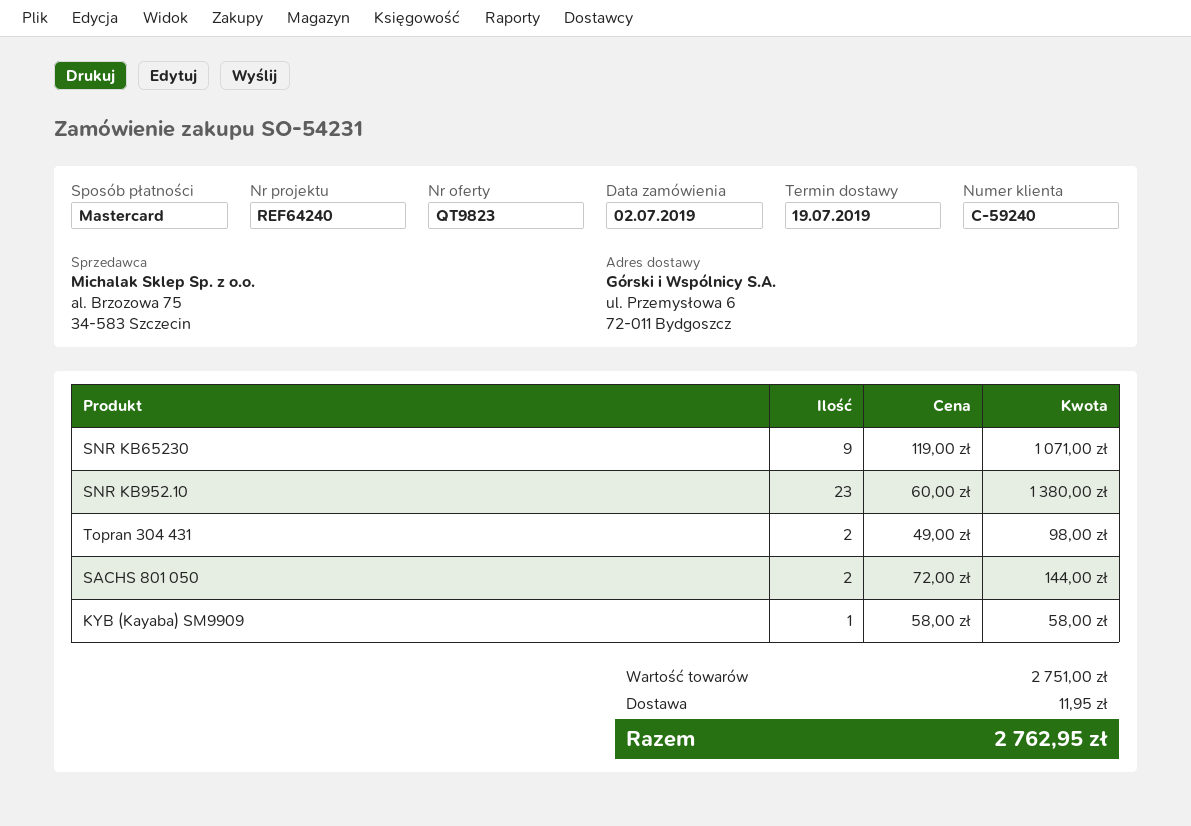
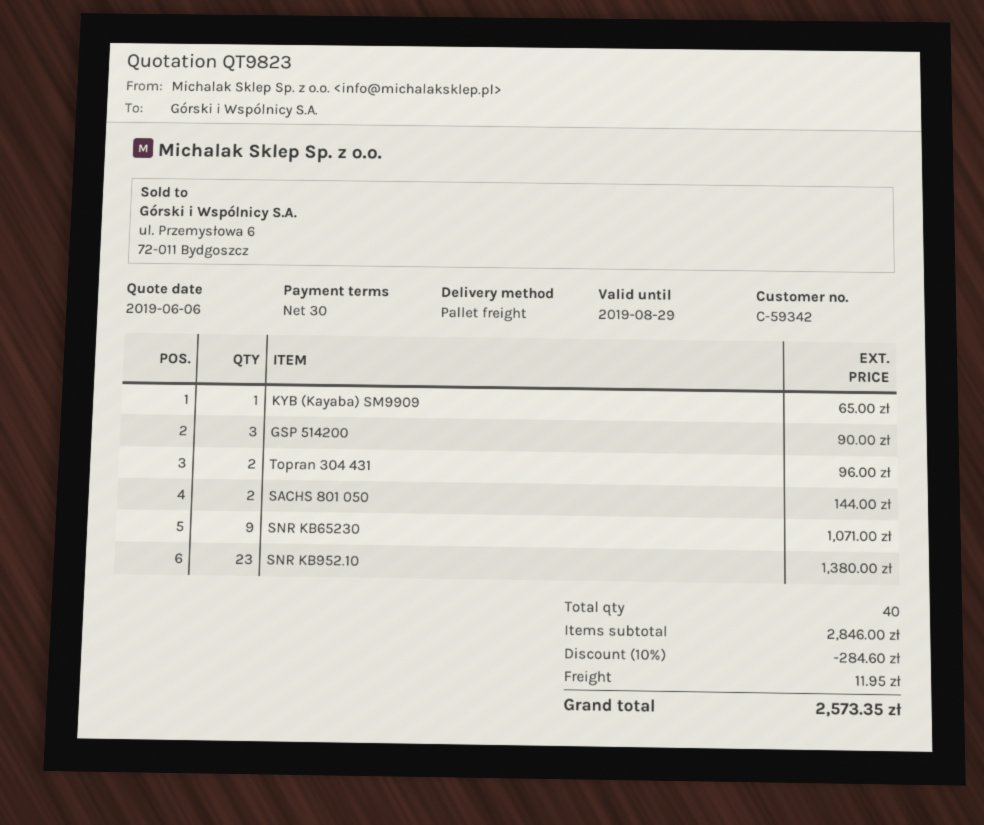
customer number: C-59240 -> C-59342
Topran 304 431: 2 for 98.00 -> 2 for 96.00
KYB (Kayaba) SM9909: 1 for 58.00 -> 1 for 65.00
GSP 514200: none -> 3 for 90.00
subtotal: 2751.00 -> 2846.00
discount: none -> 10% = 284.60
total: 2762.95 -> 2573.35

